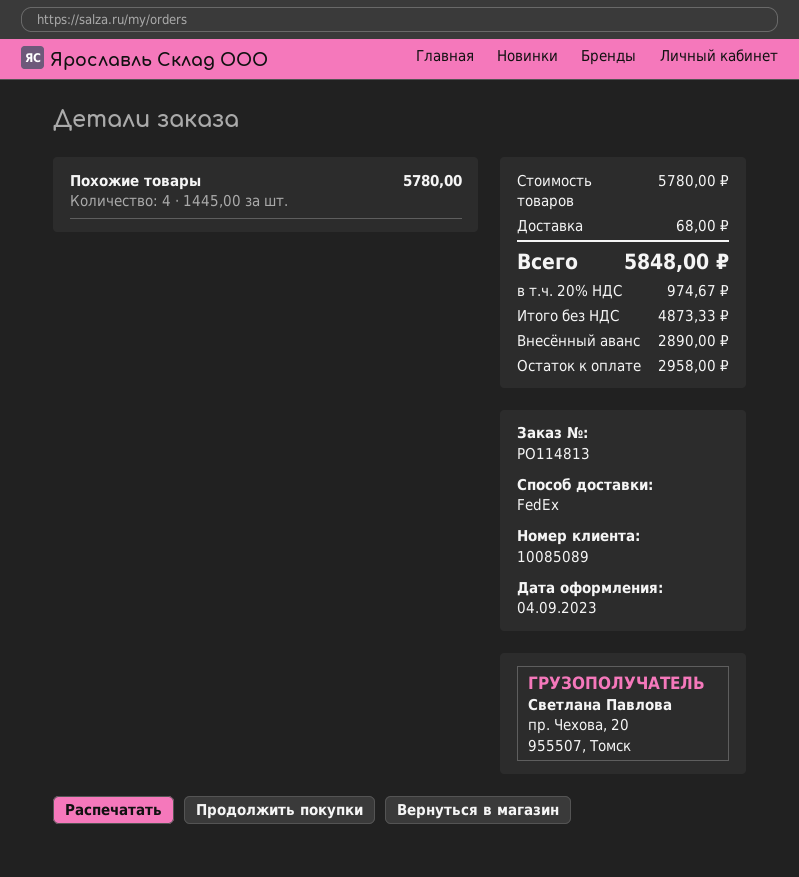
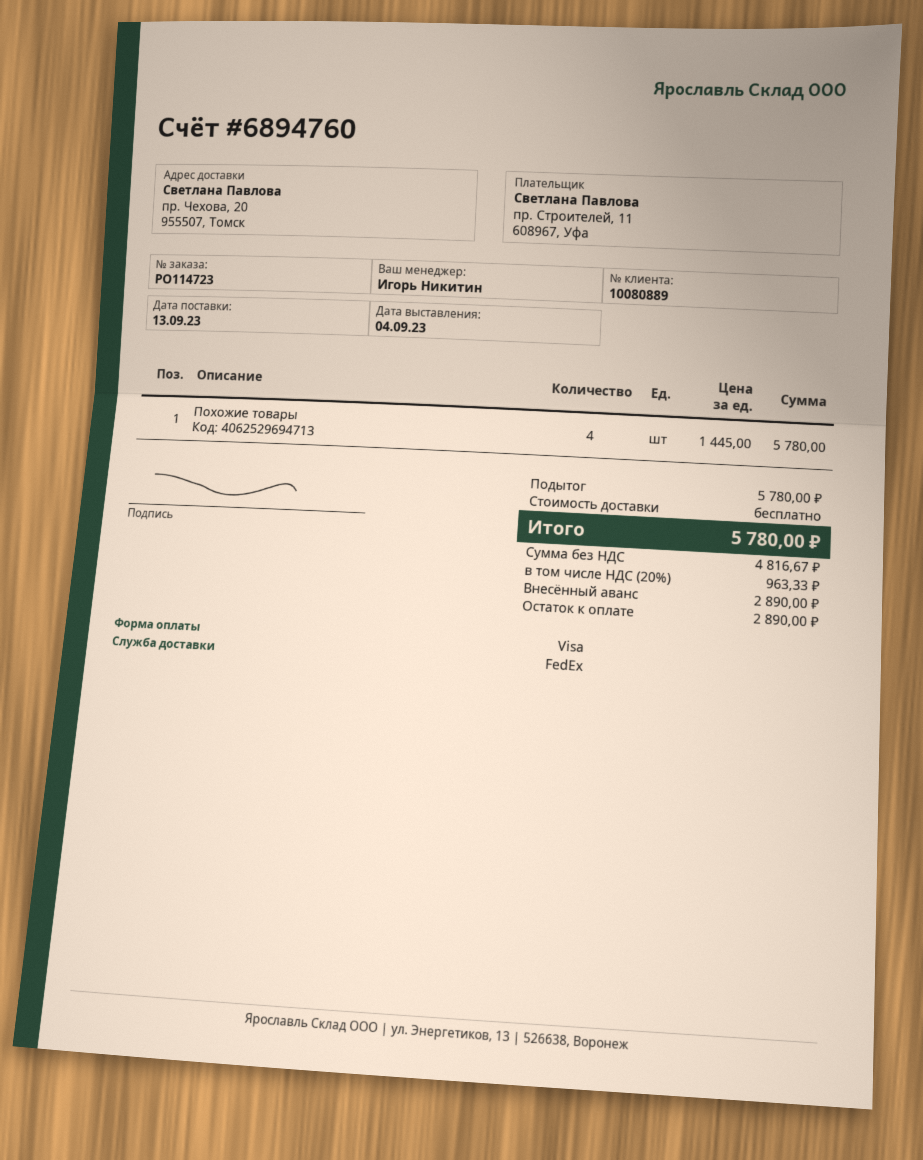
order number: PO114813 -> PO114723
customer number: 10085089 -> 10080889
shipping: 68.00 -> 0.00
net: 4873.33 -> 4816.67
tax: 20% = 974.67 -> 20% = 963.33
total: 5848.00 -> 5780.00
balance: 2958.00 -> 2890.00

